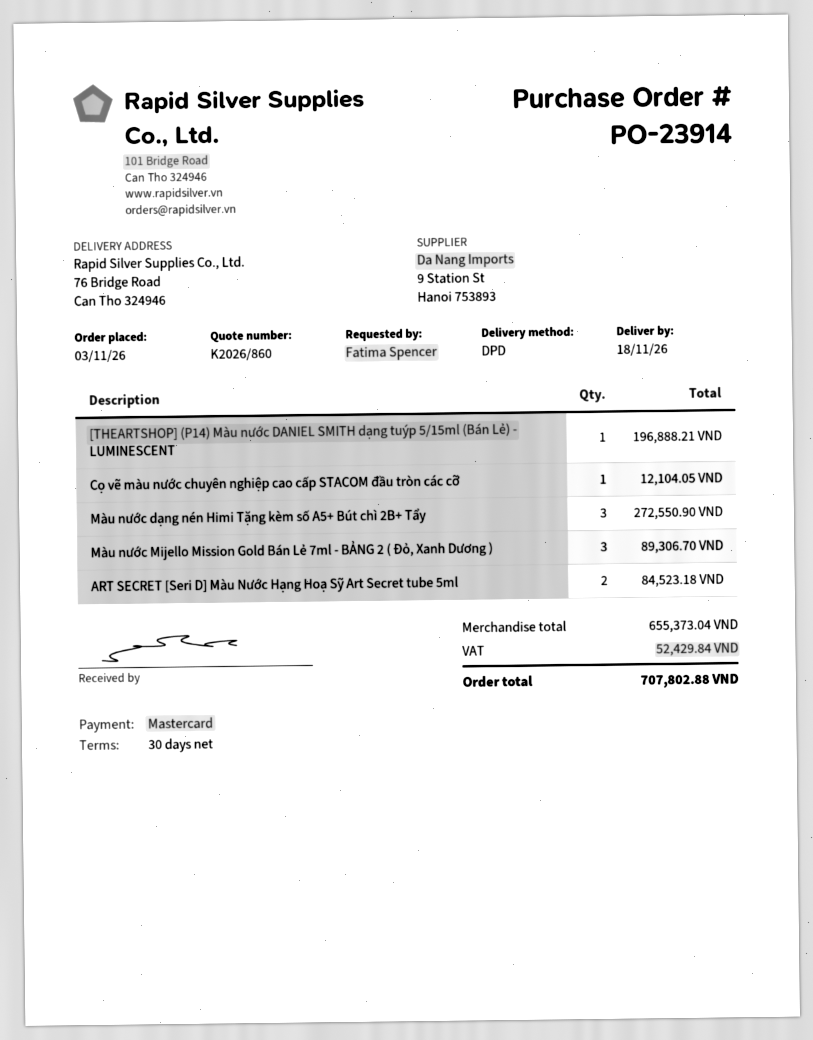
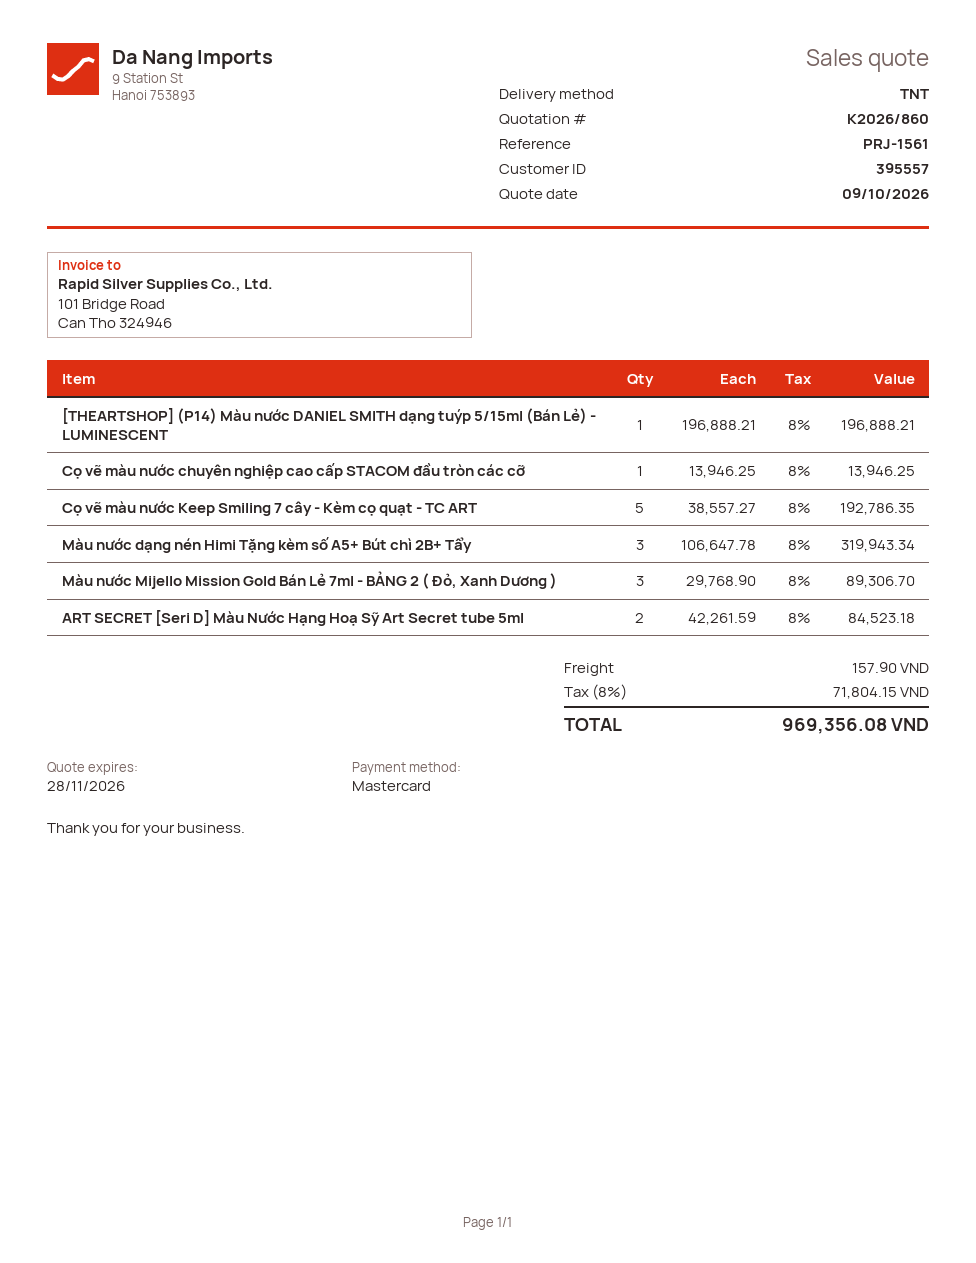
shipping method: DPD -> TNT
Cọ vẽ màu nước chuyên nghiệp cao cấp STACOM đầu tròn các cỡ: 1 for 12104.05 -> 1 for 13946.25
Màu nước dạng nén Himi Tặng kèm số A5+ Bút chì 2B+ Tẩy: 3 for 272550.90 -> 3 for 319943.34
Cọ vẽ màu nước Keep Smiling 7 cây - Kèm cọ quạt - TC ART: none -> 5 for 192786.35
shipping: none -> 157.90
tax: 52429.84 -> 71804.15
total: 707802.88 -> 969356.08

